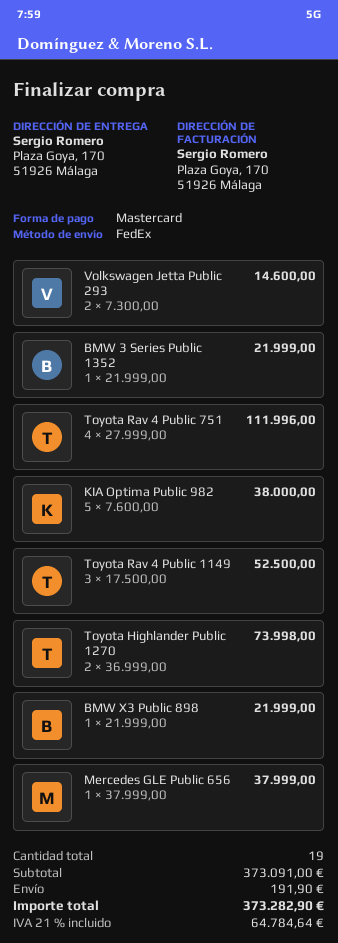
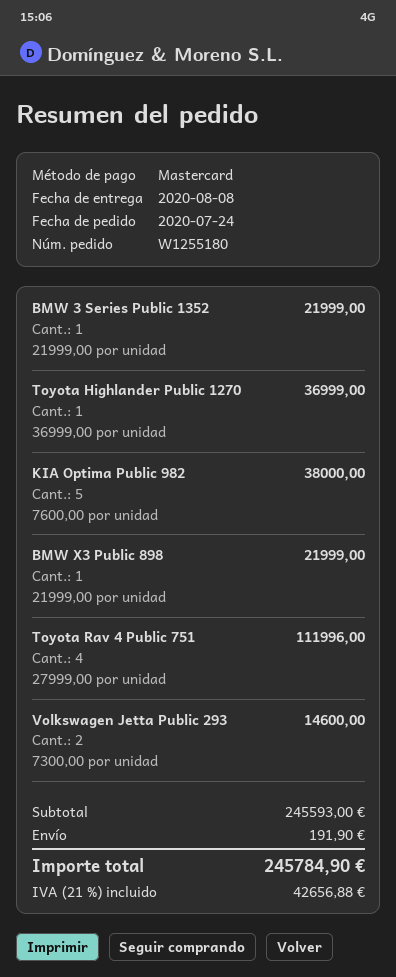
Toyota Rav 4 Public 1149: 3 x 17500.00 = 52500.00 -> none
Toyota Highlander Public 1270: 2 x 36999.00 = 73998.00 -> 1 x 36999.00 = 36999.00
Mercedes GLE Public 656: 1 x 37999.00 = 37999.00 -> none
subtotal: 373091.00 -> 245593.00
tax: 21% = 64784.64 -> 21% = 42656.88
total: 373282.90 -> 245784.90

